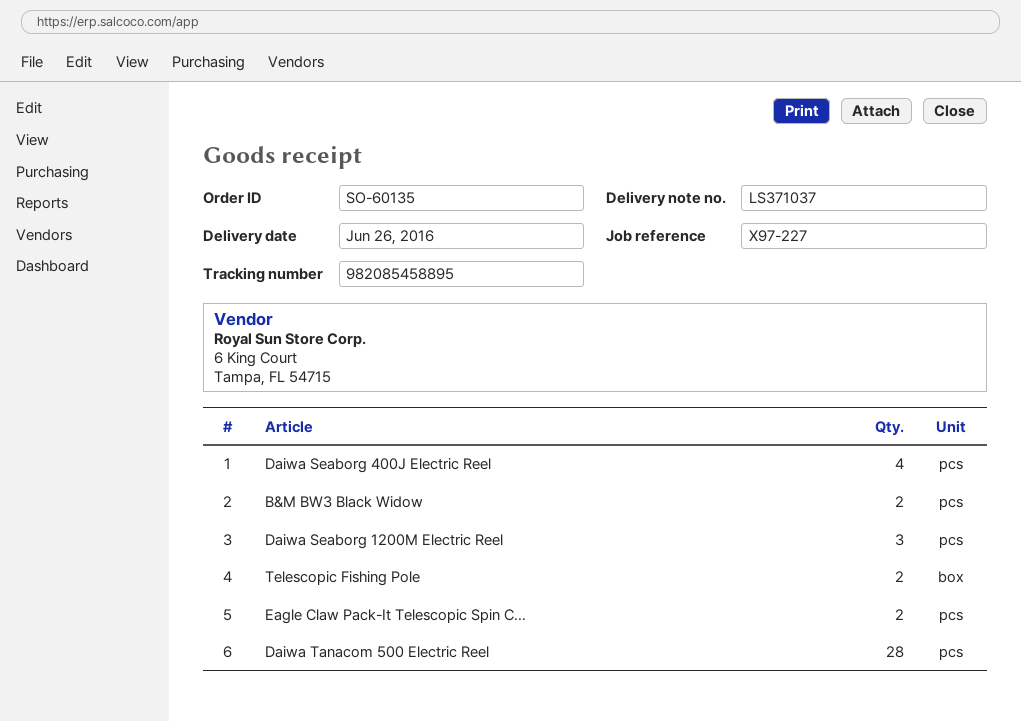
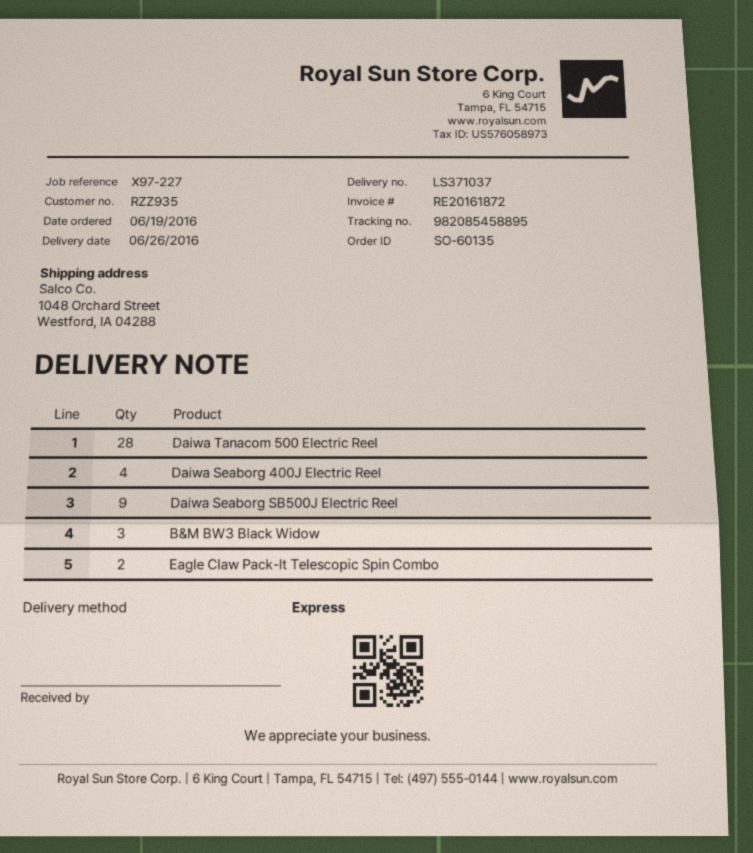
B&M BW3 Black Widow: 2 -> 3
Daiwa Seaborg 1200M Electric Reel: 3 -> none
Telescopic Fishing Pole: 2 -> none
Daiwa Seaborg SB500J Electric Reel: none -> 9

